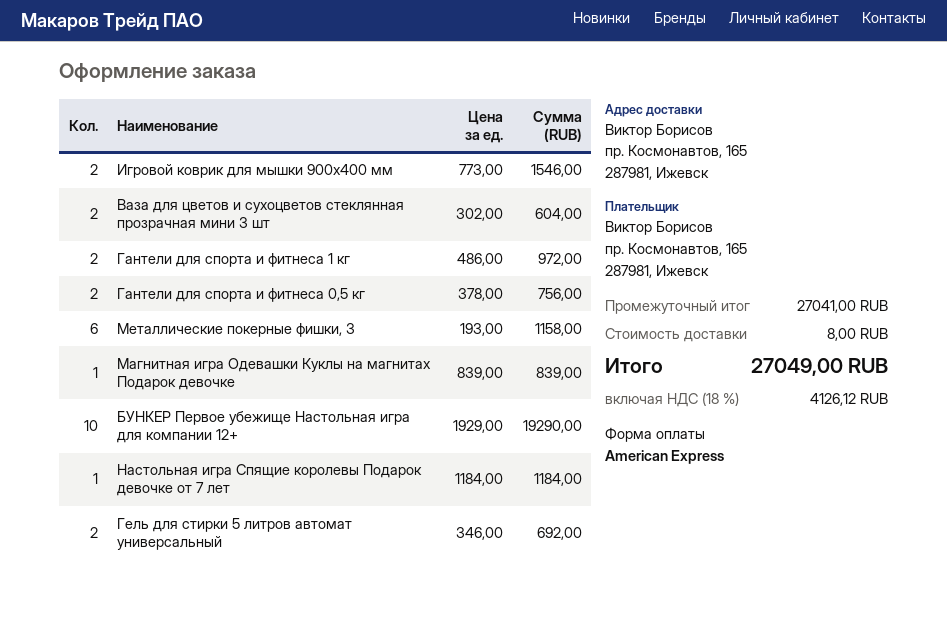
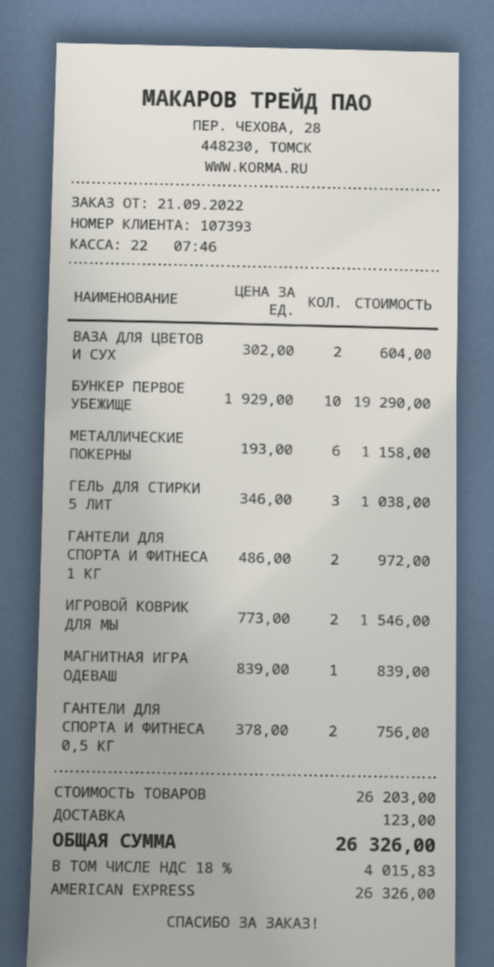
Настольная игра Спящие королевы Подарок девочке от 7 лет: 1 x 1184.00 = 1184.00 -> none
Гель для стирки 5 литров автомат универсальный: 2 x 346.00 = 692.00 -> 3 x 346.00 = 1038.00
subtotal: 27041.00 -> 26203.00
shipping: 8.00 -> 123.00
tax: 18% = 4126.12 -> 18% = 4015.83
total: 27049.00 -> 26326.00

